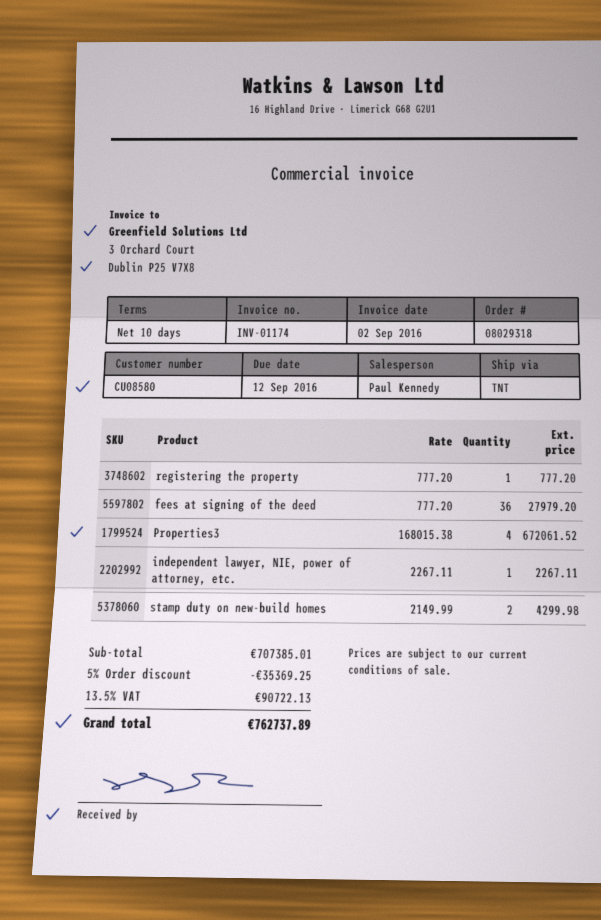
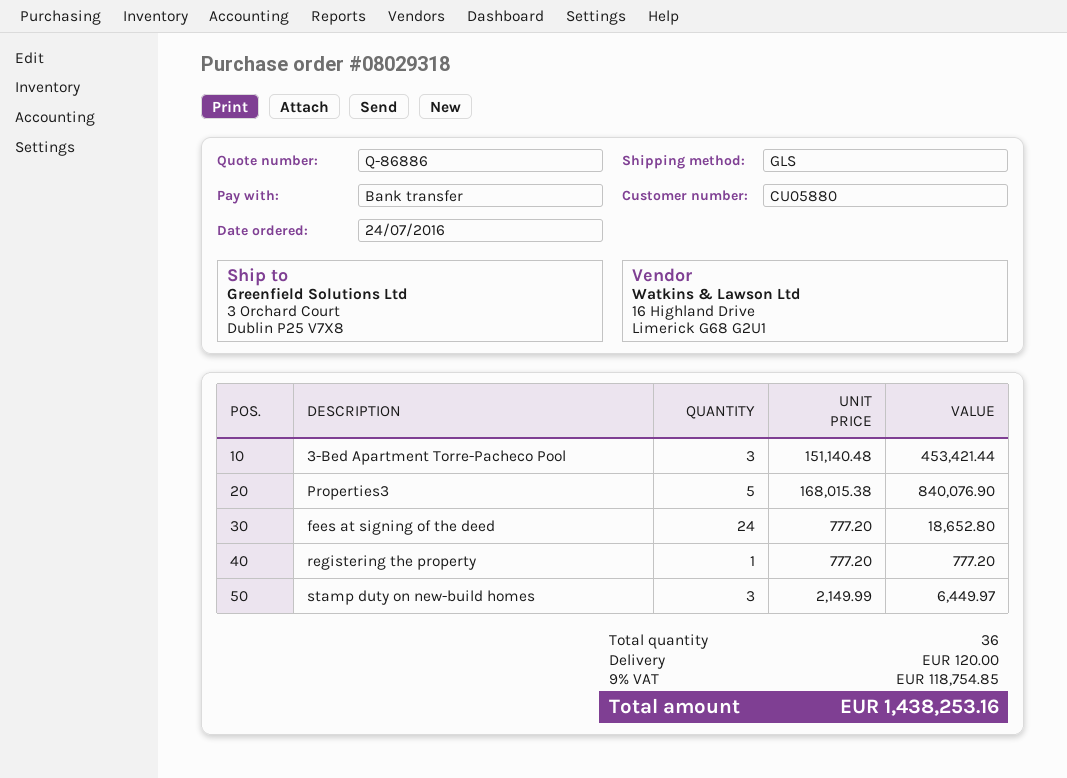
customer number: CU08580 -> CU05880
shipping method: TNT -> GLS
fees at signing of the deed: 36 x 777.20 = 27979.20 -> 24 x 777.20 = 18652.80
Properties3: 4 x 168015.38 = 672061.52 -> 5 x 168015.38 = 840076.90
independent lawyer, NIE, power of attorney, etc.: 1 x 2267.11 = 2267.11 -> none
stamp duty on new-build homes: 2 x 2149.99 = 4299.98 -> 3 x 2149.99 = 6449.97
3-Bed Apartment Torre-Pacheco Pool: none -> 3 x 151140.48 = 453421.44
discount: 5% = 35369.25 -> none
shipping: none -> 120.00
tax: 13.5% = 90722.13 -> 9% = 118754.85
total: 762737.89 -> 1438253.16

